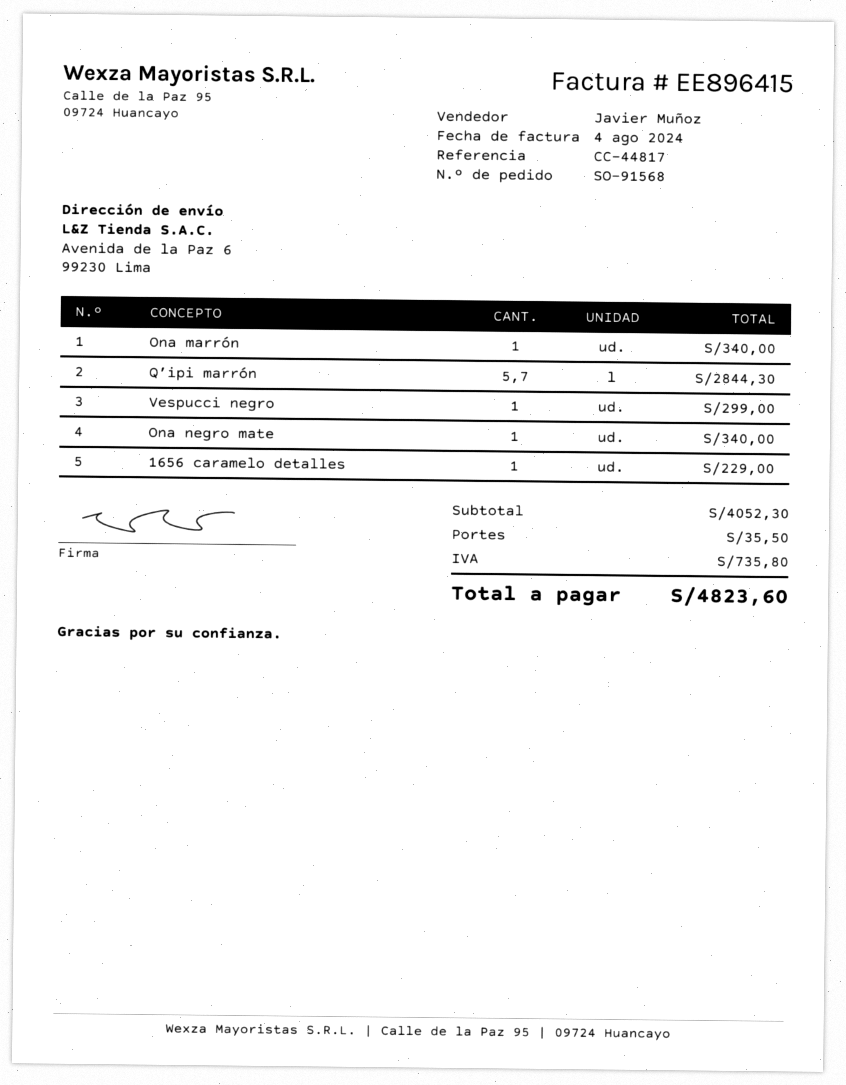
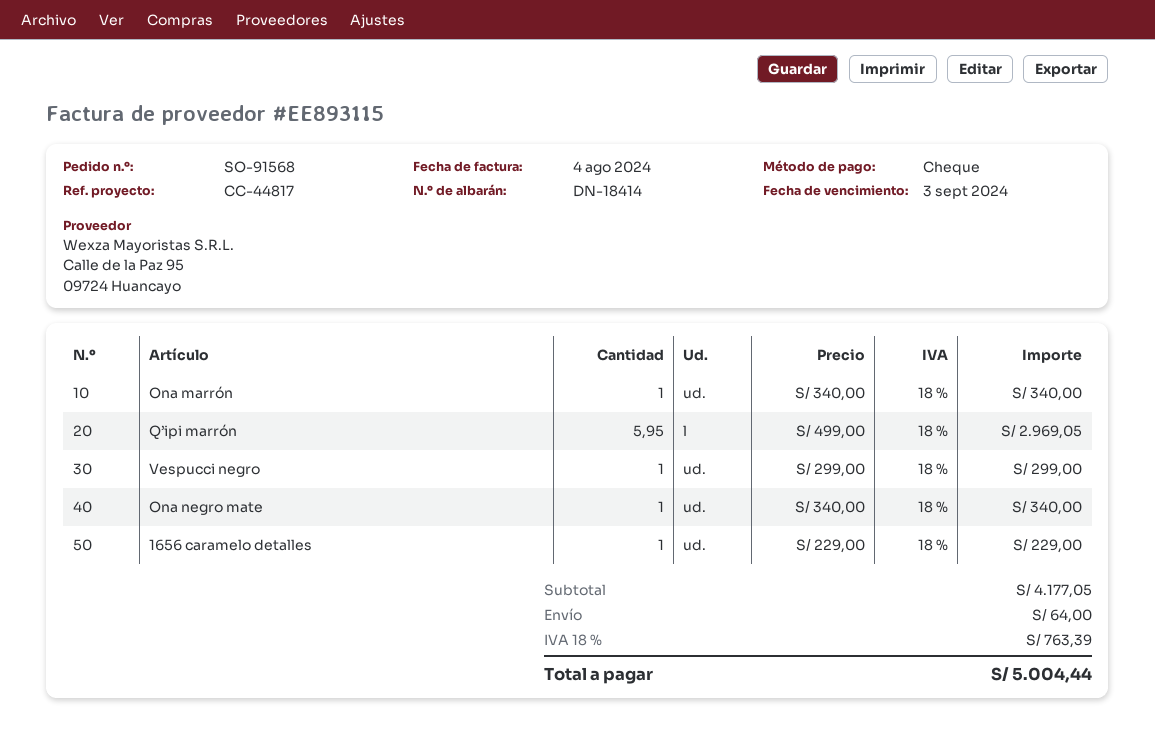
invoice number: EE896415 -> EE893115
Q’ipi marrón: 5.7 for 2844.30 -> 5.95 for 2969.05
subtotal: 4052.30 -> 4177.05
shipping: 35.50 -> 64.00
tax: 735.80 -> 763.39
total: 4823.60 -> 5004.44

